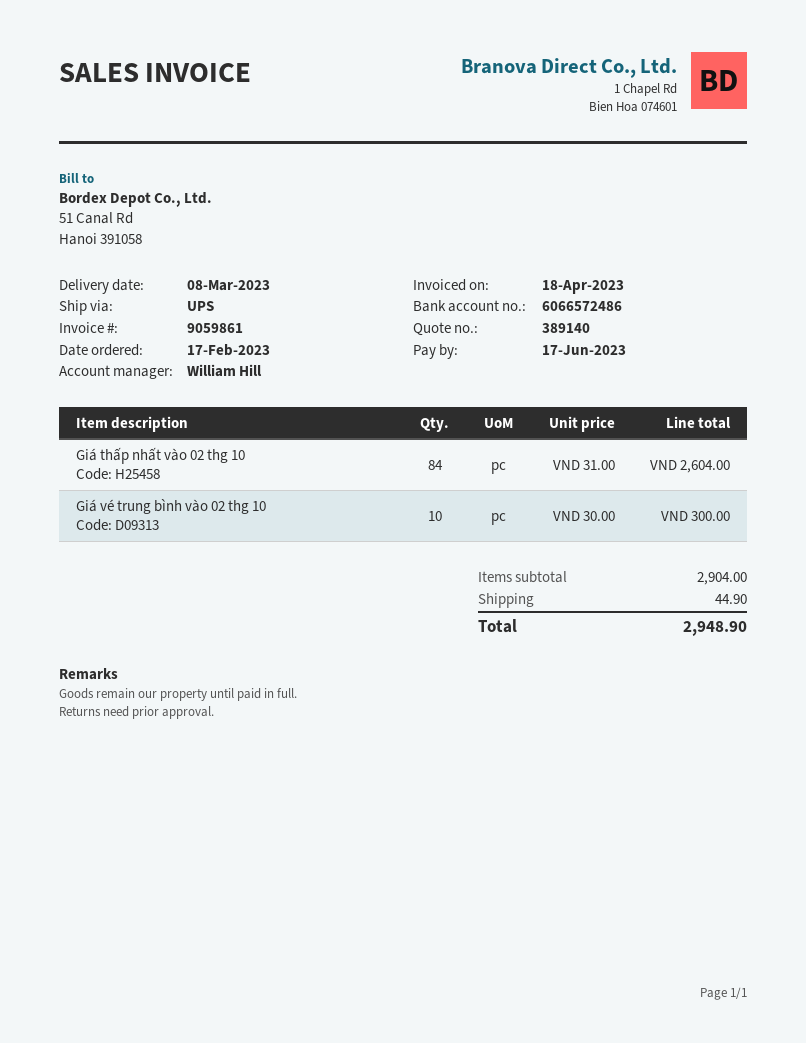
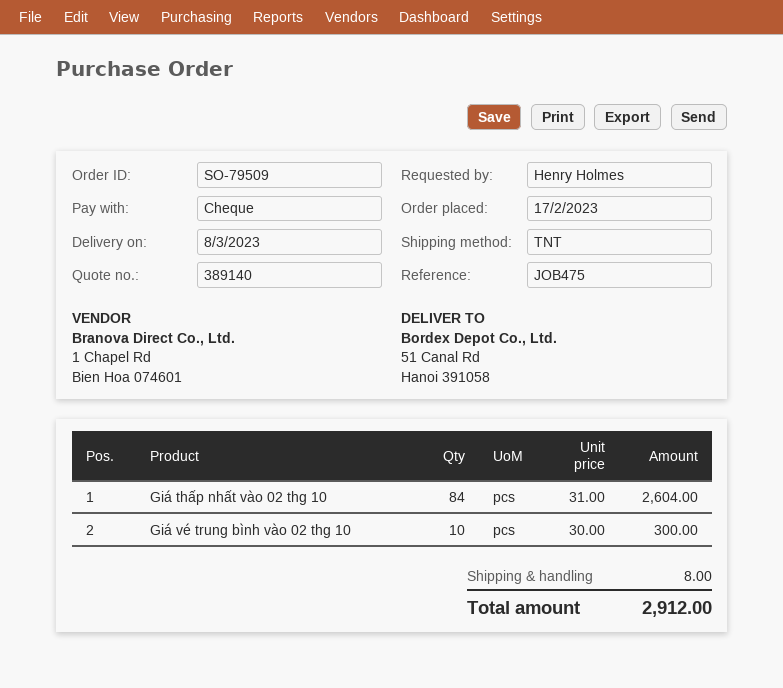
shipping method: UPS -> TNT
shipping: 44.90 -> 8.00
total: 2948.90 -> 2912.00

